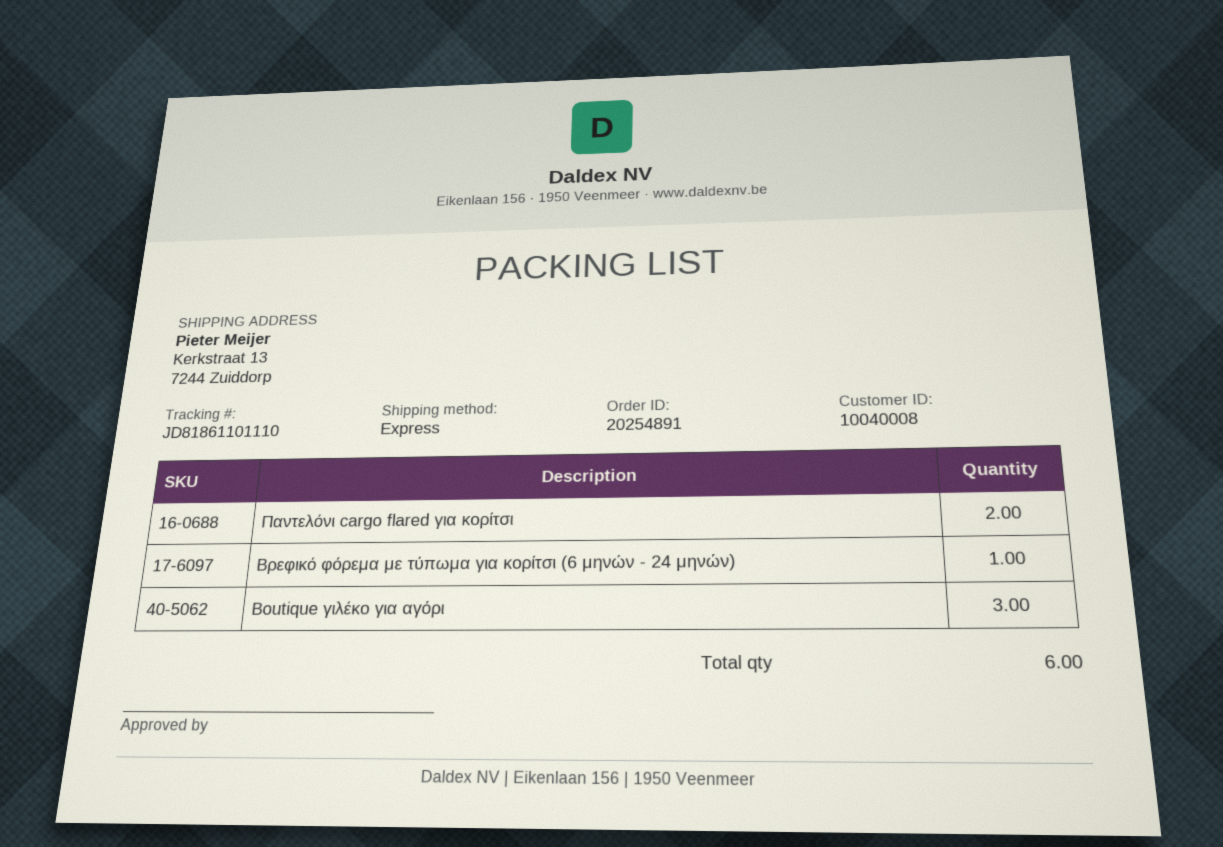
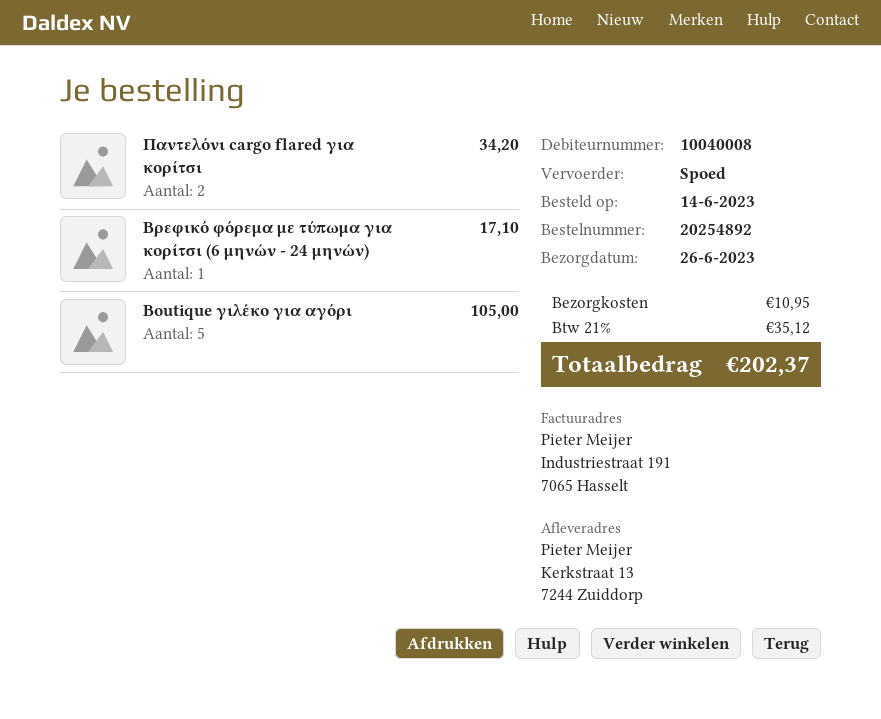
order number: 20254891 -> 20254892
Boutique γιλέκο για αγόρι: 3 -> 5

